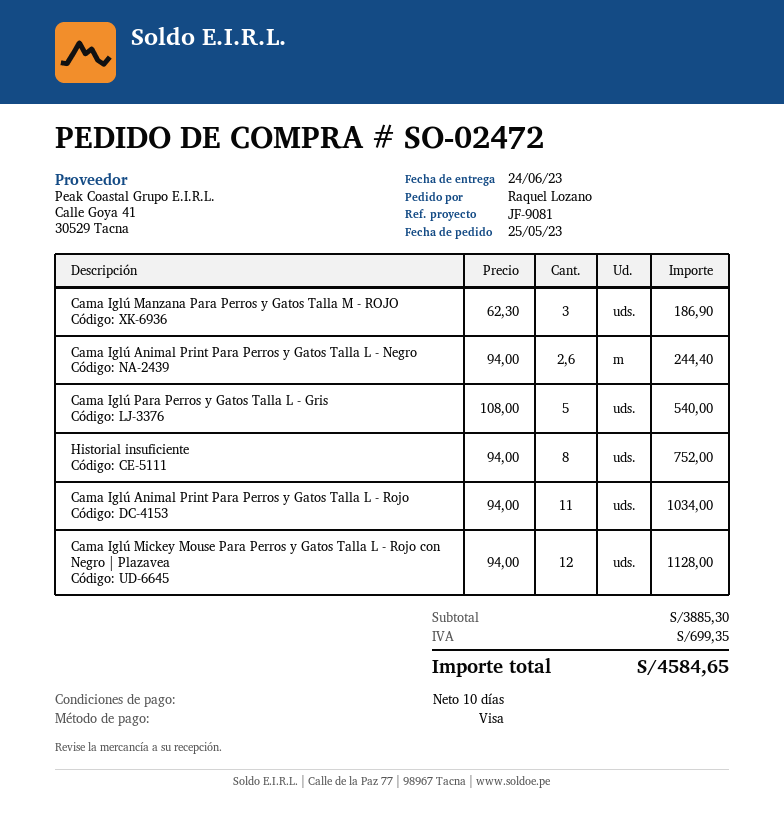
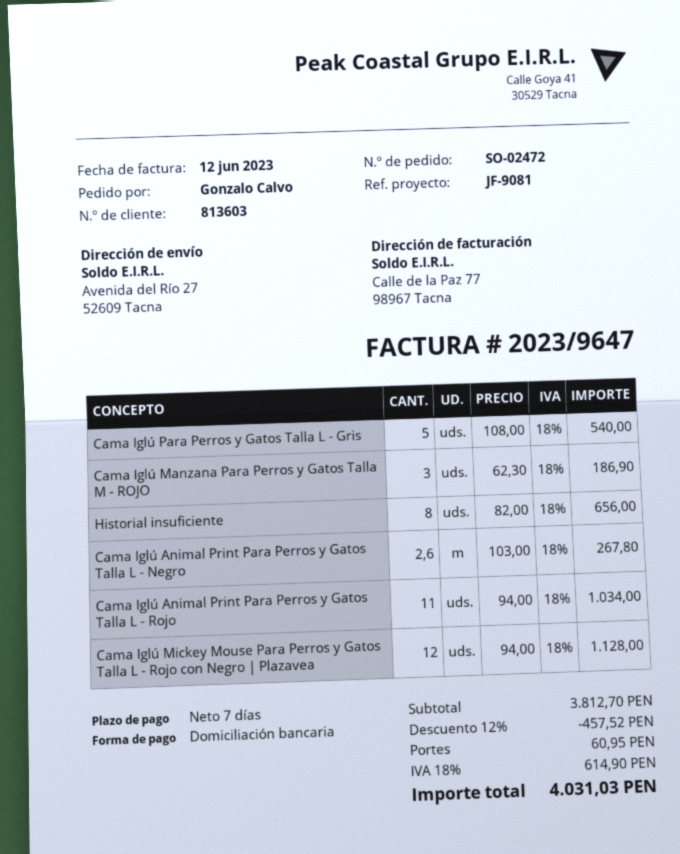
payment terms: 10 days -> 7 days
ordered by: Raquel Lozano -> Gonzalo Calvo
payment method: Visa -> direct debit
Cama Iglú Animal Print Para Perros y Gatos Talla L - Negro: 2.6 x 94.00 = 244.40 -> 2.6 x 103.00 = 267.80
Historial insuficiente: 8 x 94.00 = 752.00 -> 8 x 82.00 = 656.00
subtotal: 3885.30 -> 3812.70
discount: none -> 12% = 457.52
shipping: none -> 60.95
tax: 699.35 -> 614.90
total: 4584.65 -> 4031.03

